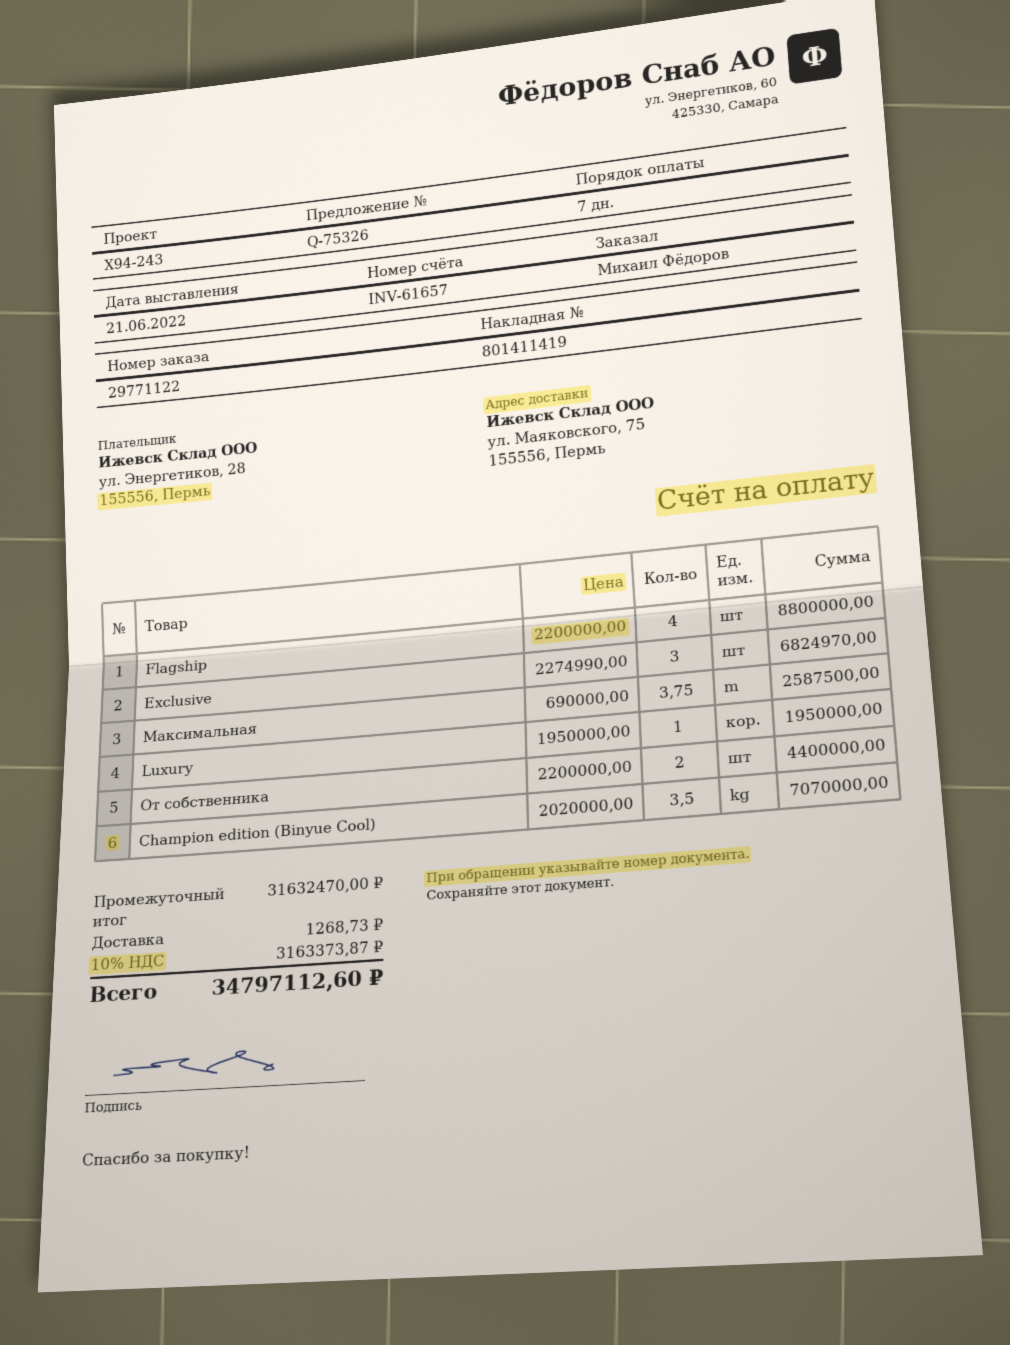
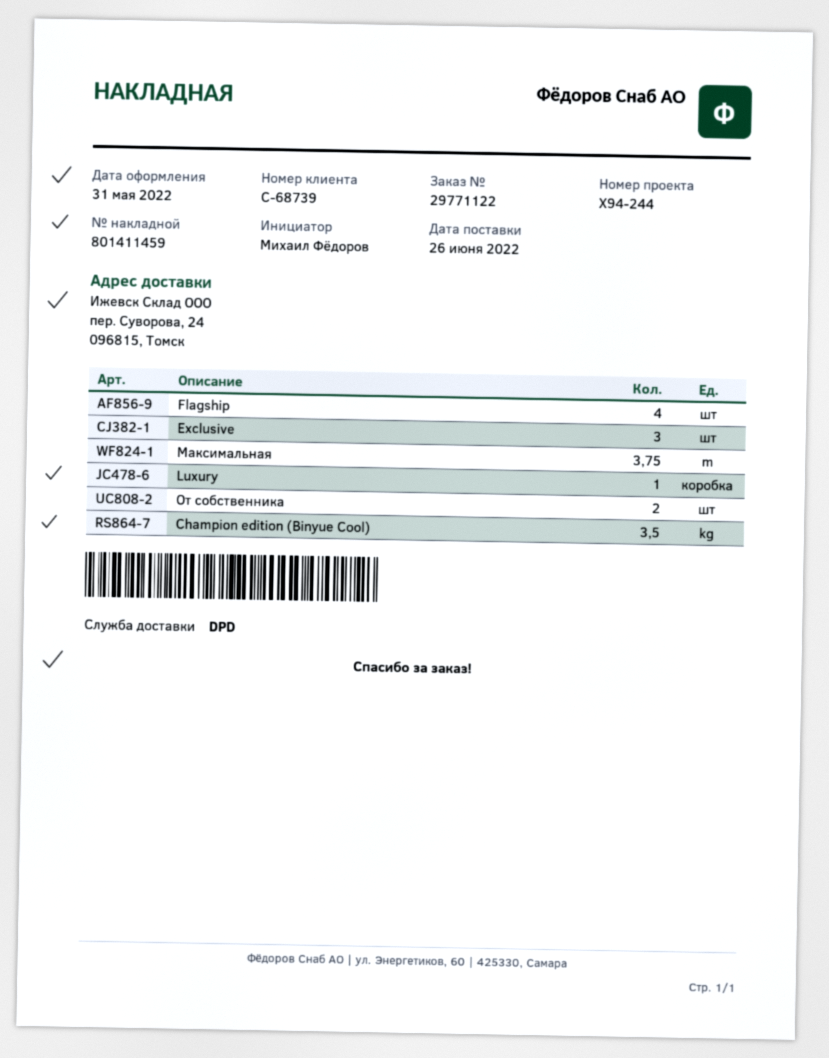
delivery note number: 801411419 -> 801411459
reference: X94-243 -> X94-244
ship to: ул. Маяковского, 75, 155556, Пермь -> пер. Суворова, 24, 096815, Томск

